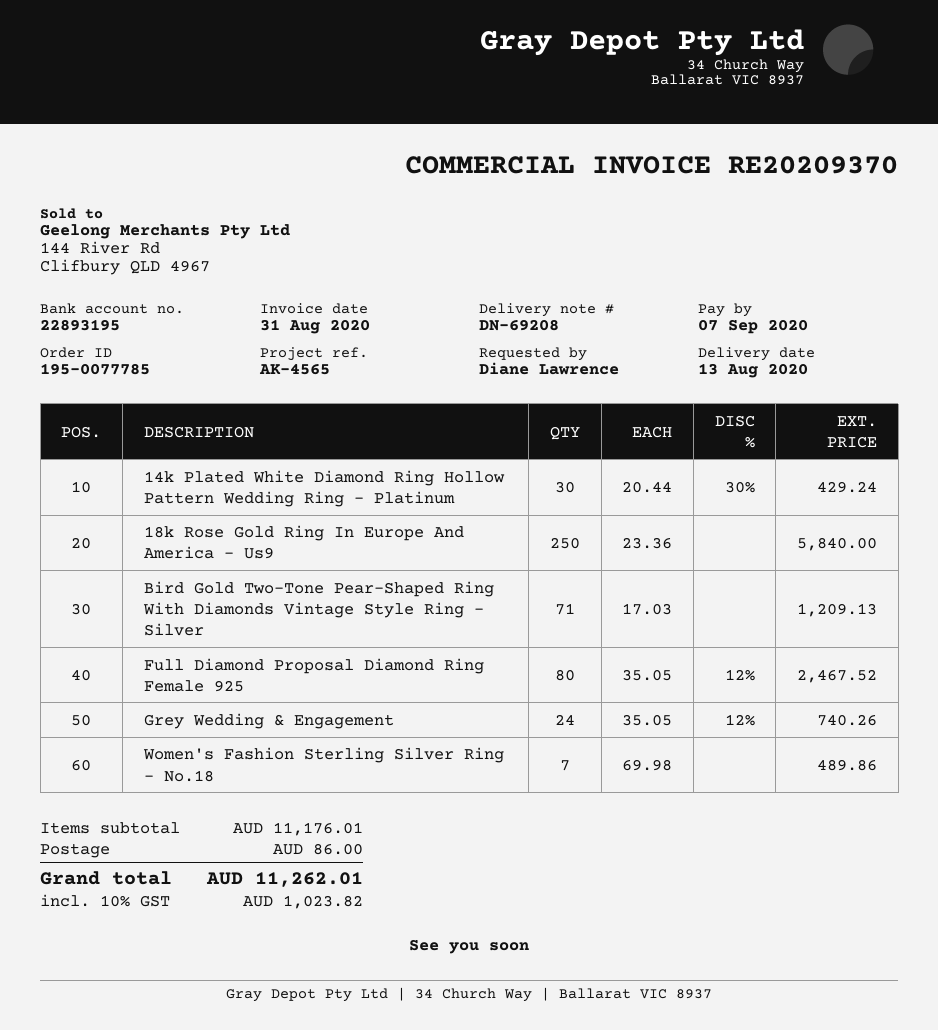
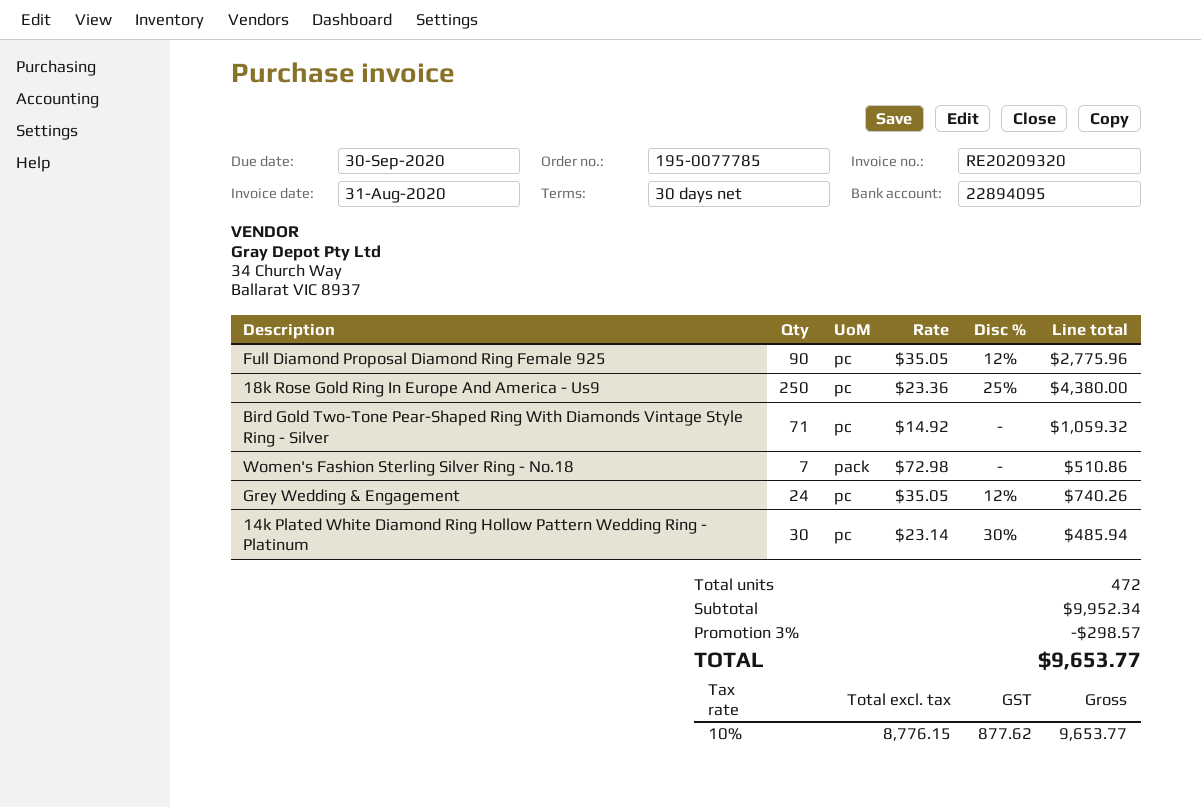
invoice number: RE20209370 -> RE20209320
due date: 2020-09-07 -> 2020-09-30
bank account: 22893195 -> 22894095
14k Plated White Diamond Ring Hollow Pattern Wedding Ring - Platinum: 30 x 20.44 - 30% = 429.24 -> 30 x 23.14 - 30% = 485.94
18k Rose Gold Ring In Europe And America - Us9: 250 x 23.36 = 5840.00 -> 250 x 23.36 - 25% = 4380.00
Bird Gold Two-Tone Pear-Shaped Ring With Diamonds Vintage Style Ring - Silver: 71 x 17.03 = 1209.13 -> 71 x 14.92 = 1059.32
Full Diamond Proposal Diamond Ring Female 925: 80 x 35.05 - 12% = 2467.52 -> 90 x 35.05 - 12% = 2775.96
Women's Fashion Sterling Silver Ring - No.18: 7 x 69.98 = 489.86 -> 7 x 72.98 = 510.86
subtotal: 11176.01 -> 9952.34
discount: none -> 3% = 298.57
shipping: 86.00 -> none
tax: 10% = 1023.82 -> 10% = 877.62
total: 11262.01 -> 9653.77

